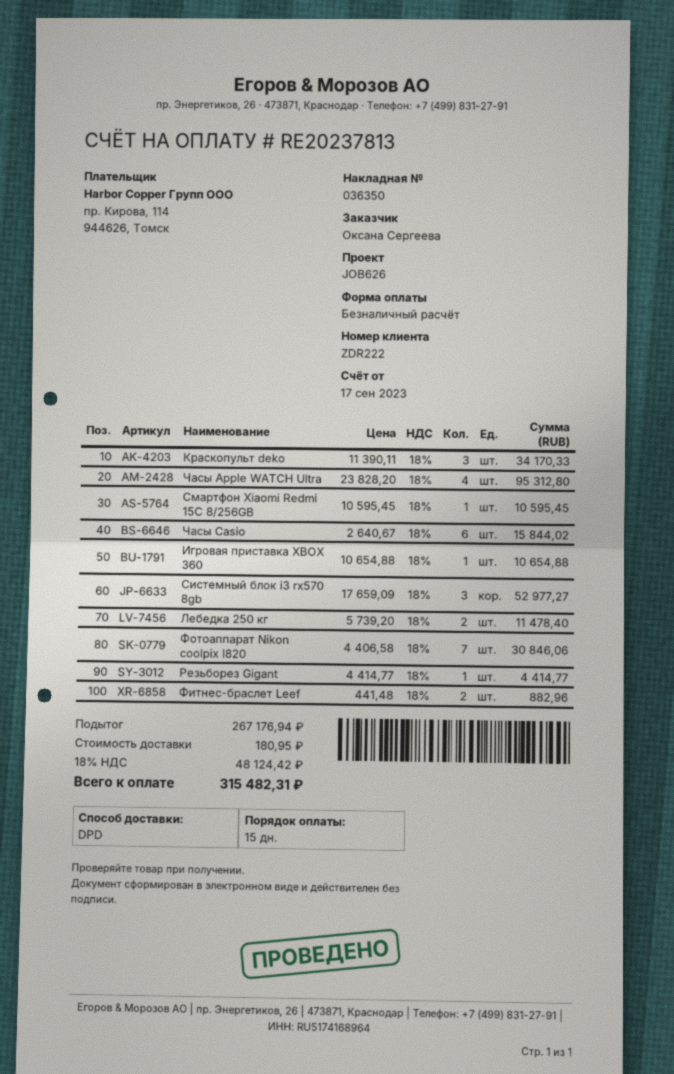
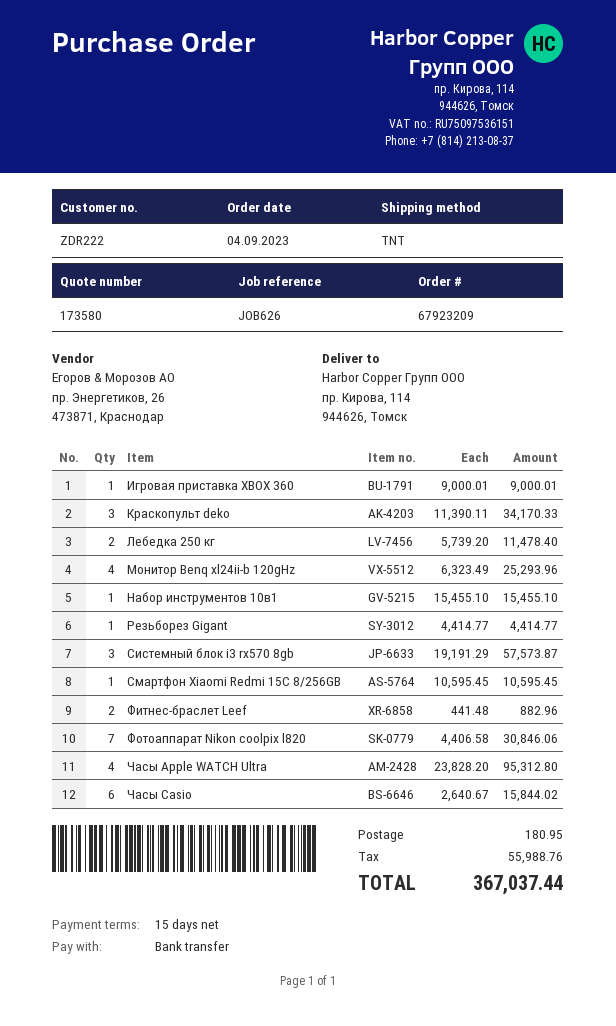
shipping method: DPD -> TNT
Игровая приставка XBOX 360: 1 x 10654.88 = 10654.88 -> 1 x 9000.01 = 9000.01
Системный блок i3 rx570 8gb: 3 x 17659.09 = 52977.27 -> 3 x 19191.29 = 57573.87
Монитор Benq xl24ii-b 120gHz: none -> 4 x 6323.49 = 25293.96
Набор инструментов 10в1: none -> 1 x 15455.10 = 15455.10
tax: 48124.42 -> 55988.76
total: 315482.31 -> 367037.44

